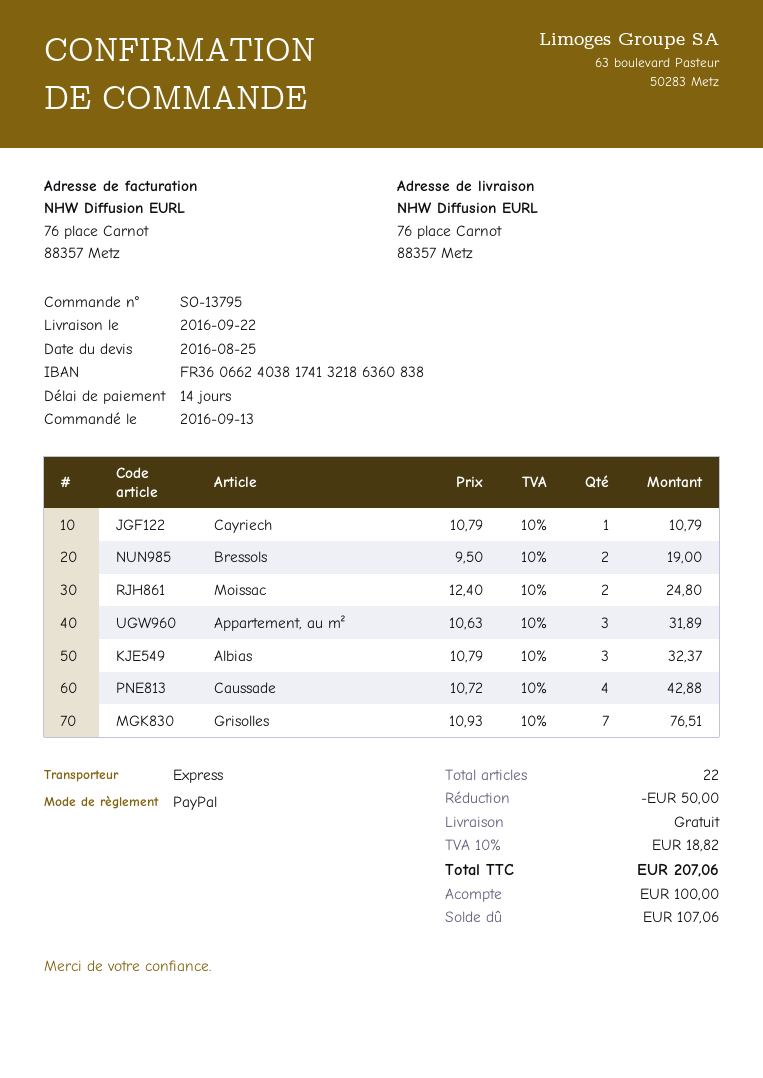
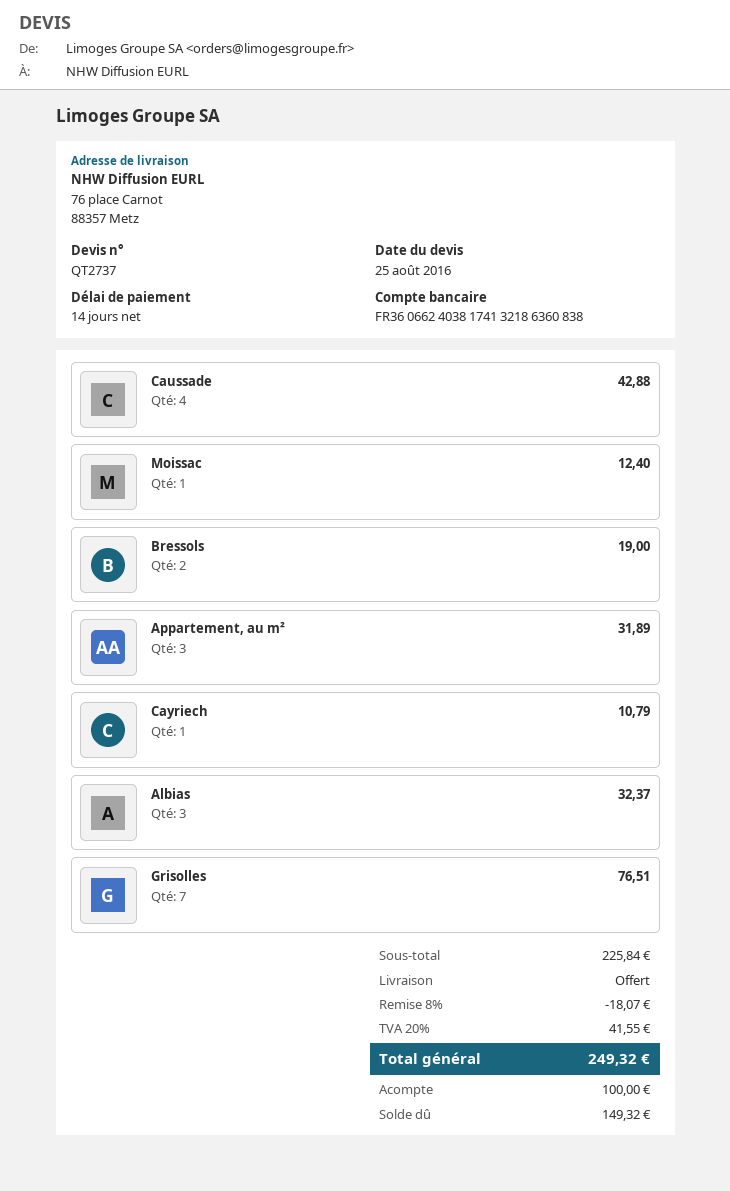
Moissac: 2 for 24.80 -> 1 for 12.40
discount: 50.00 -> 18.07
tax: 10% = 18.82 -> 20% = 41.55
total: 207.06 -> 249.32
balance: 107.06 -> 149.32

